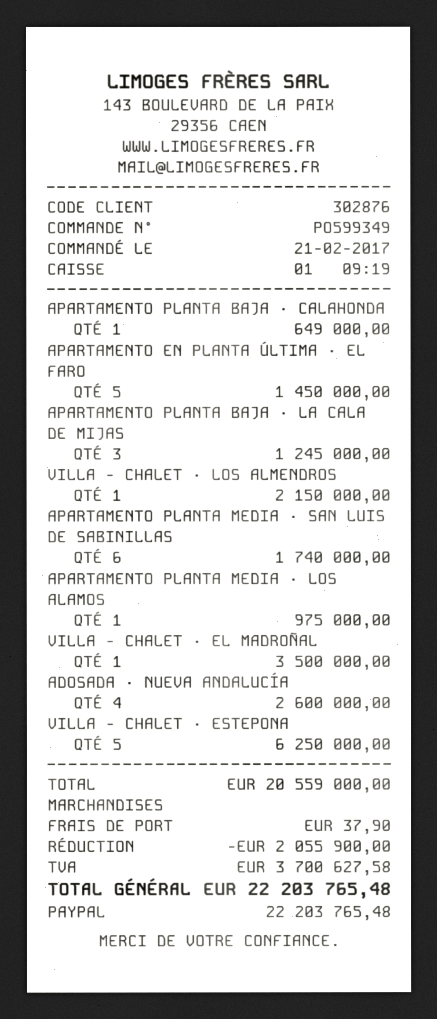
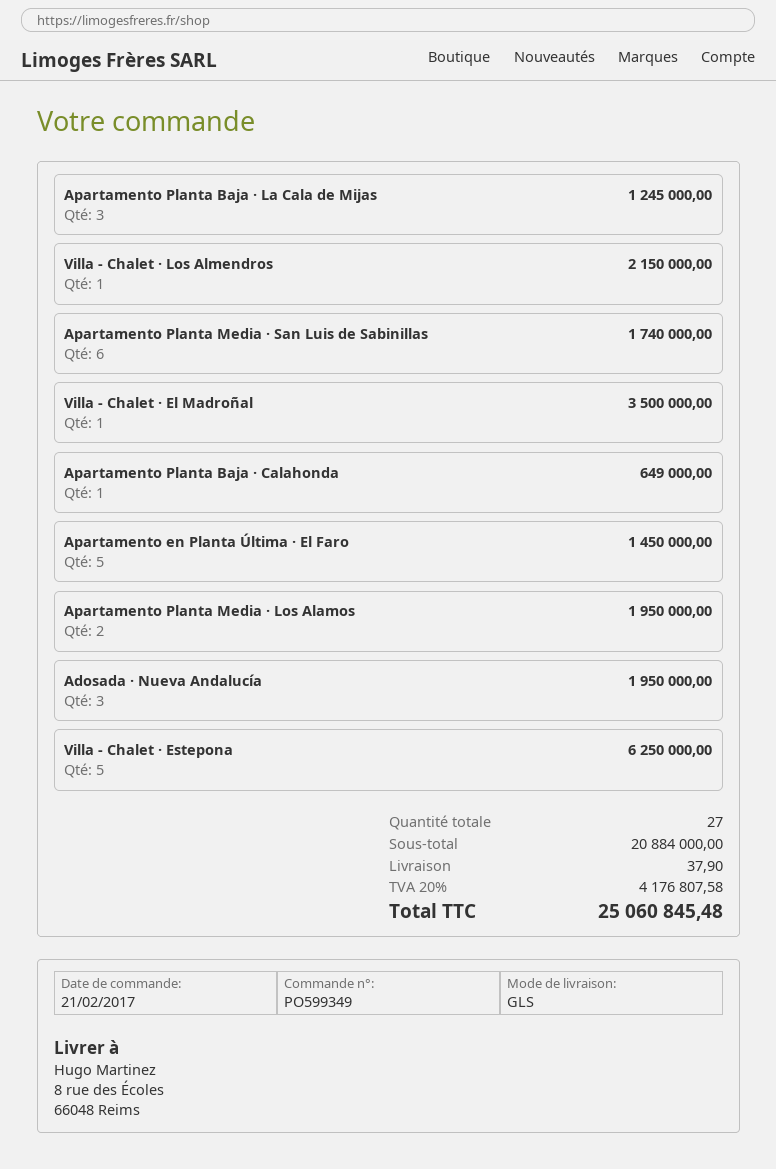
APARTAMENTO PLANTA MEDIA · LOS ALAMOS: 1 for 975000.00 -> 2 for 1950000.00
ADOSADA · NUEVA ANDALUCÍA: 4 for 2600000.00 -> 3 for 1950000.00
subtotal: 20559000.00 -> 20884000.00
discount: 2055900.00 -> none
tax: 3700627.58 -> 4176807.58
total: 22203765.48 -> 25060845.48

